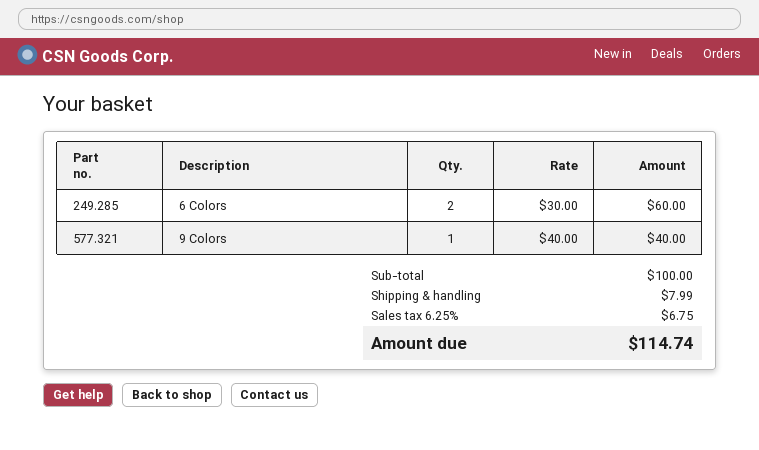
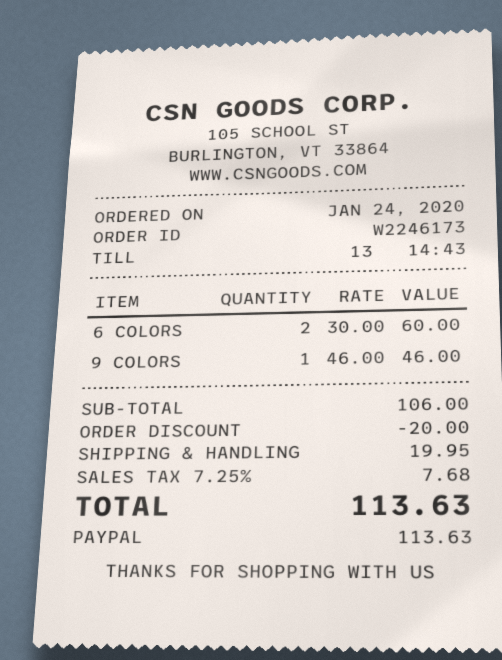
9 Colors: 1 x 40.00 = 40.00 -> 1 x 46.00 = 46.00
subtotal: 100.00 -> 106.00
discount: none -> 20.00
shipping: 7.99 -> 19.95
tax: 6.25% = 6.75 -> 7.25% = 7.68
total: 114.74 -> 113.63

